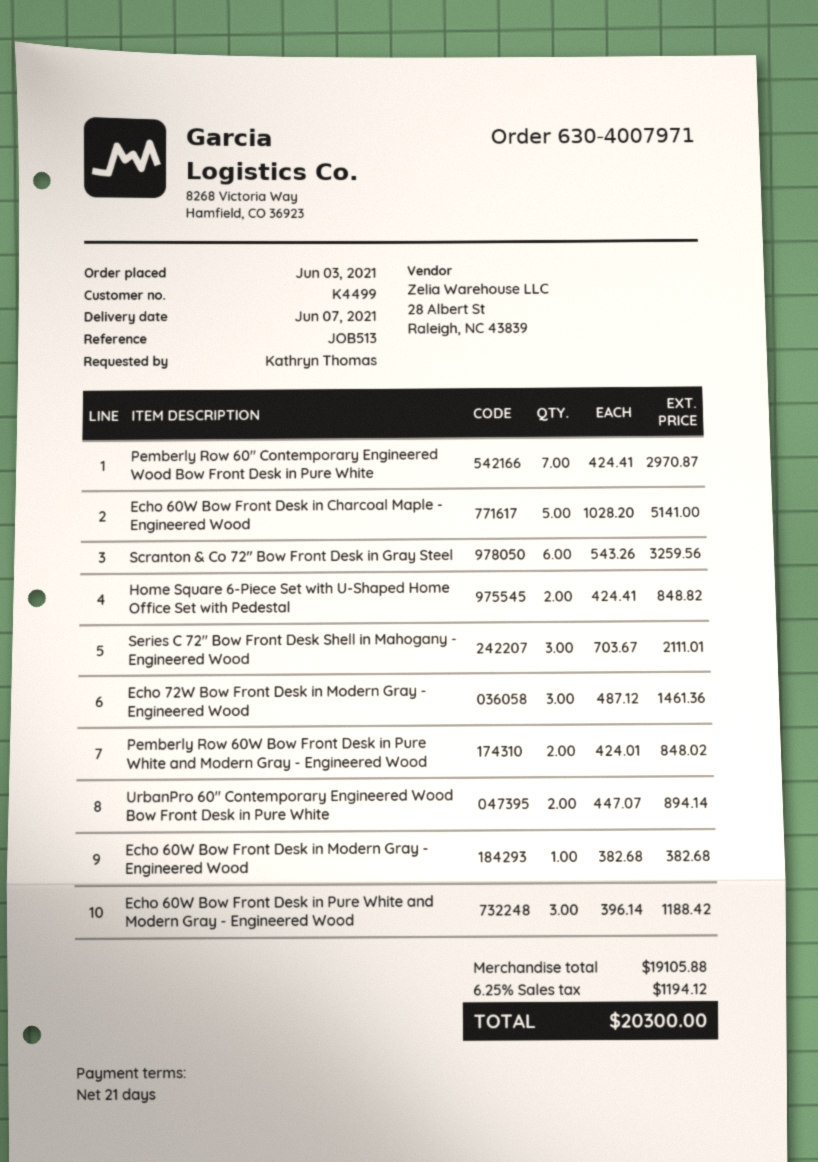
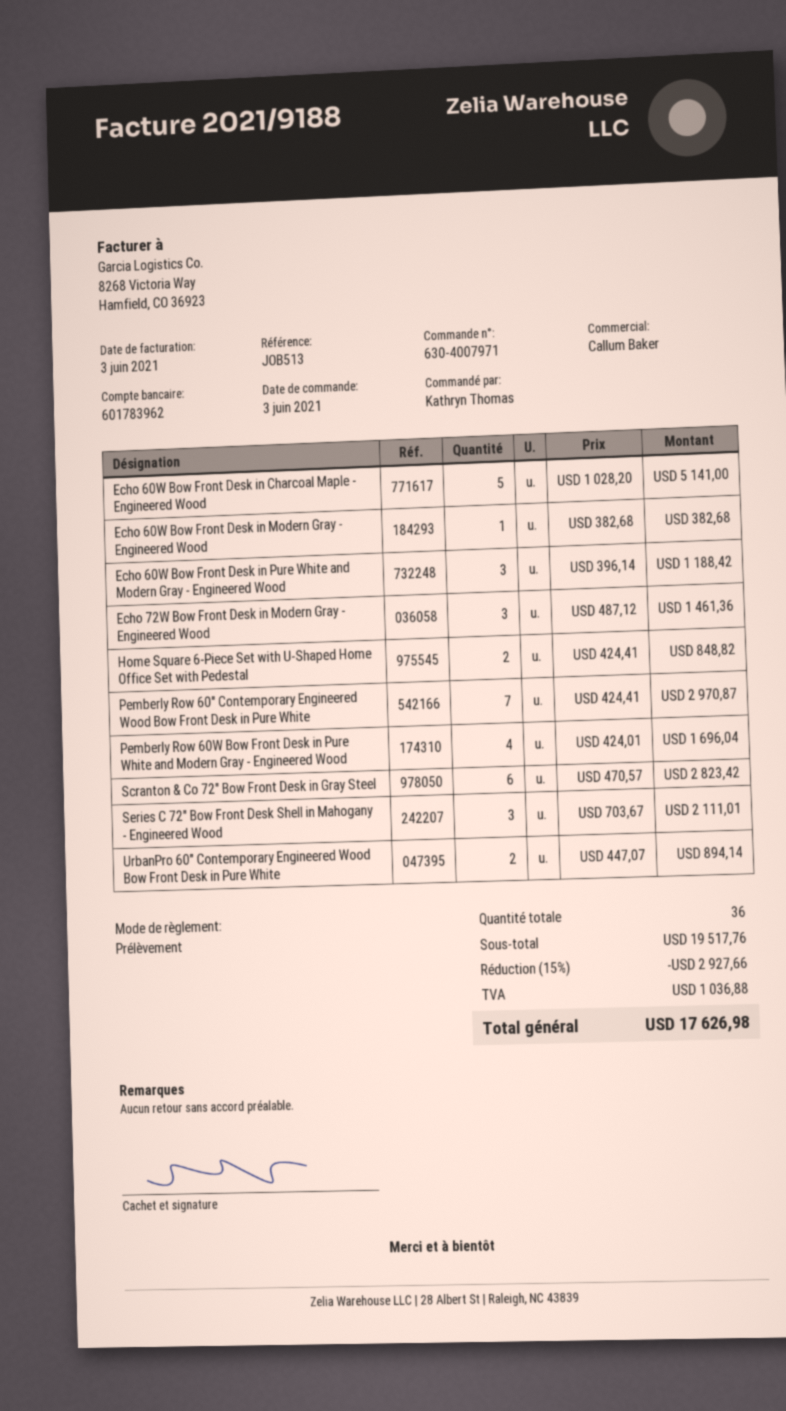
Scranton & Co 72" Bow Front Desk in Gray Steel: 6 x 543.26 = 3259.56 -> 6 x 470.57 = 2823.42
Pemberly Row 60W Bow Front Desk in Pure White and Modern Gray - Engineered Wood: 2 x 424.01 = 848.02 -> 4 x 424.01 = 1696.04
subtotal: 19105.88 -> 19517.76
discount: none -> 15% = 2927.66
tax: 1194.12 -> 1036.88
total: 20300.00 -> 17626.98

